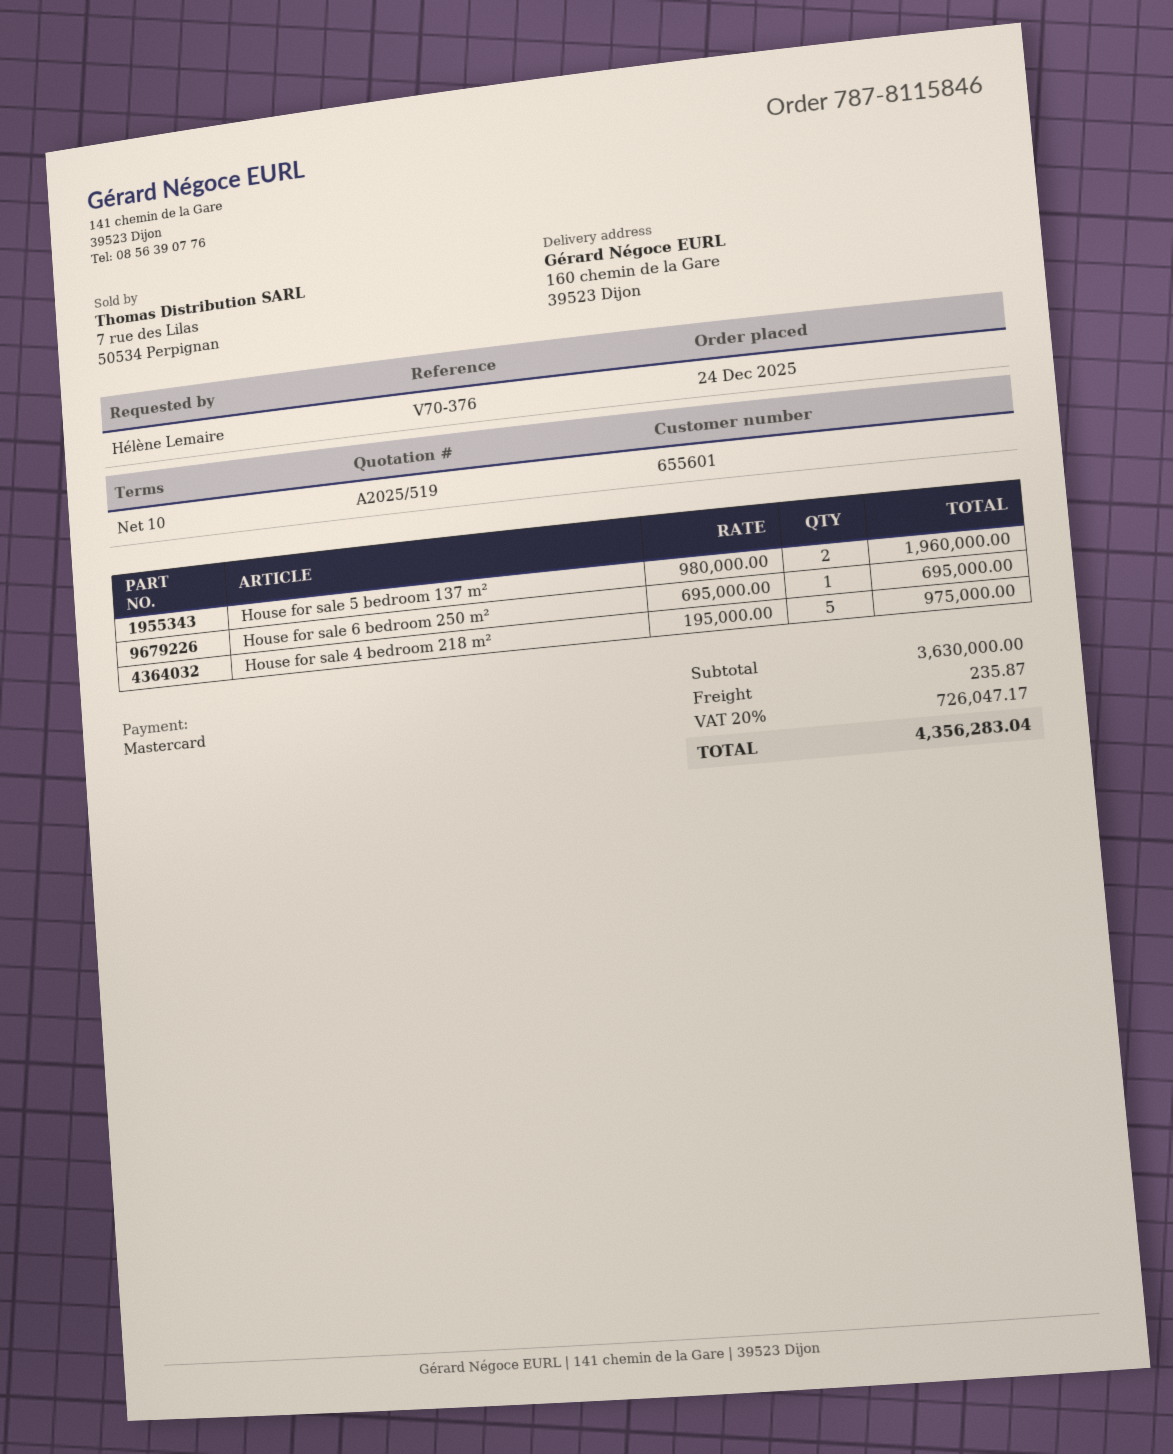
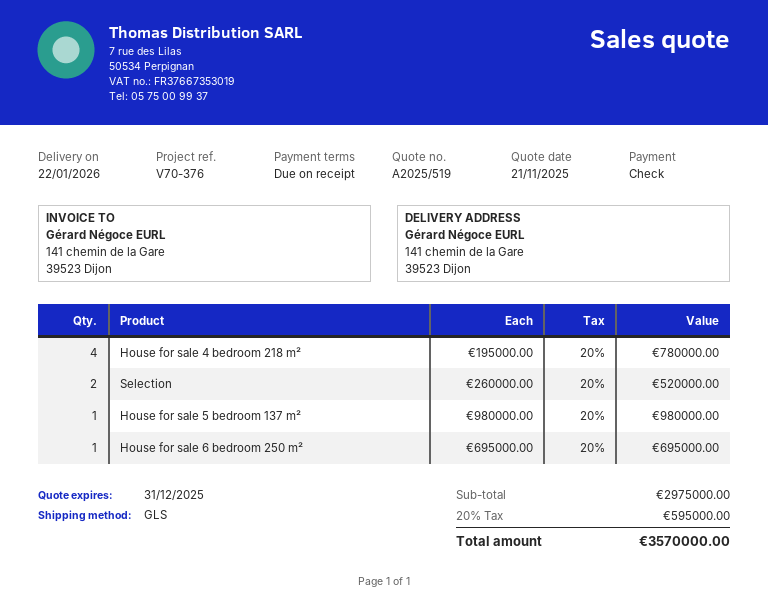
payment terms: 10 days -> on receipt
payment method: Mastercard -> cheque
ship to: 160 chemin de la Gare, 39523 Dijon -> 141 chemin de la Gare, 39523 Dijon
House for sale 5 bedroom 137 m²: 2 x 980000.00 = 1960000.00 -> 1 x 980000.00 = 980000.00
House for sale 4 bedroom 218 m²: 5 x 195000.00 = 975000.00 -> 4 x 195000.00 = 780000.00
Selection: none -> 2 x 260000.00 = 520000.00
subtotal: 3630000.00 -> 2975000.00
shipping: 235.87 -> none
tax: 20% = 726047.17 -> 20% = 595000.00
total: 4356283.04 -> 3570000.00

